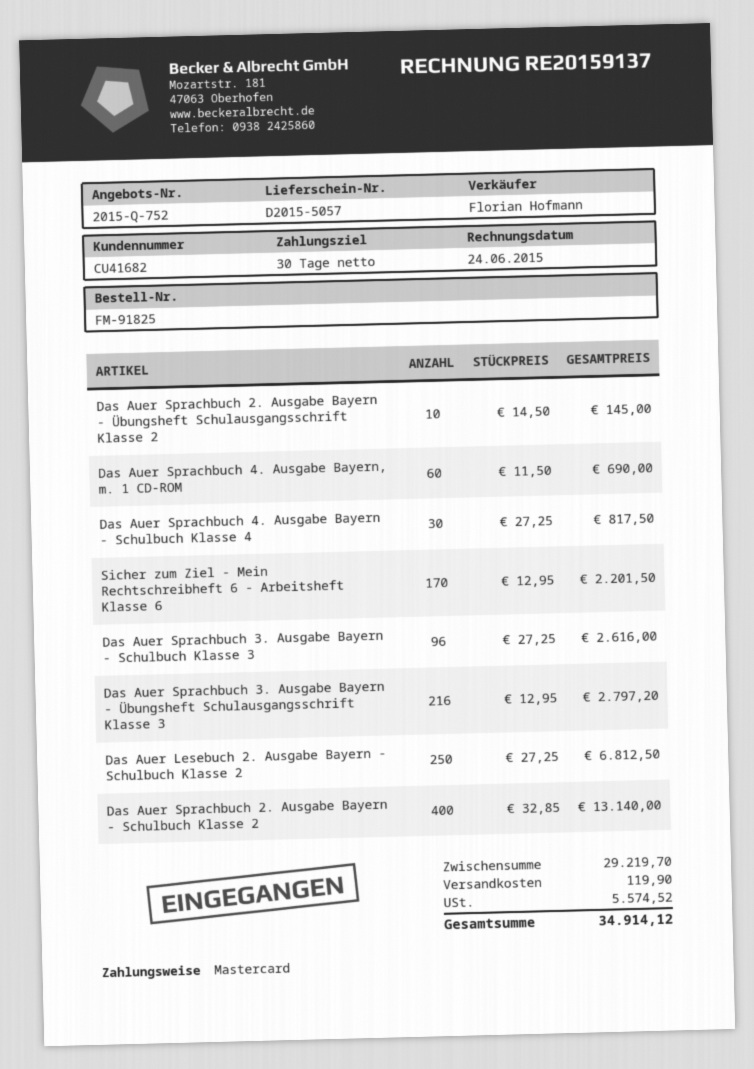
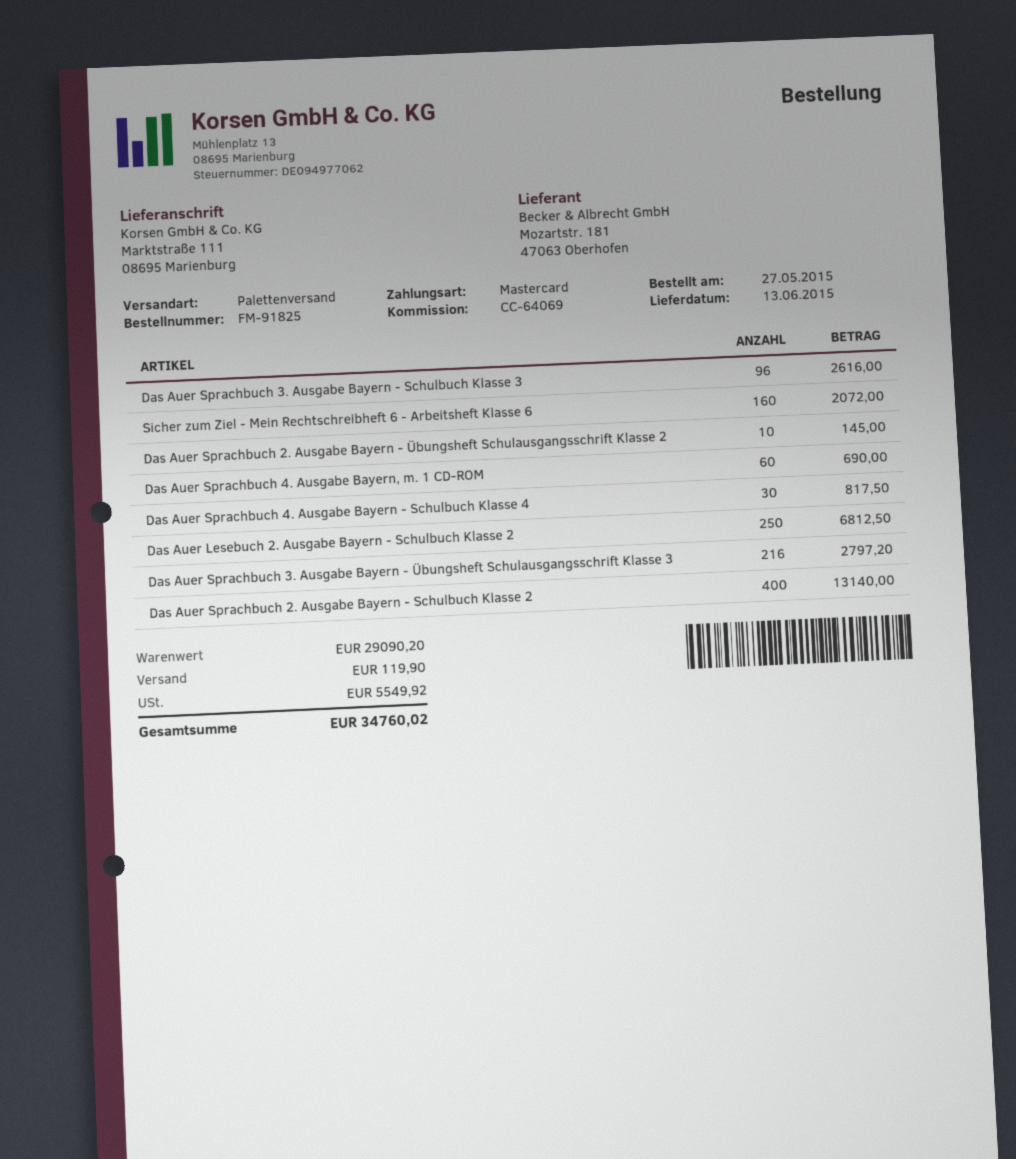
Sicher zum Ziel - Mein Rechtschreibheft 6 - Arbeitsheft Klasse 6: 170 for 2201.50 -> 160 for 2072.00
subtotal: 29219.70 -> 29090.20
tax: 5574.52 -> 5549.92
total: 34914.12 -> 34760.02

